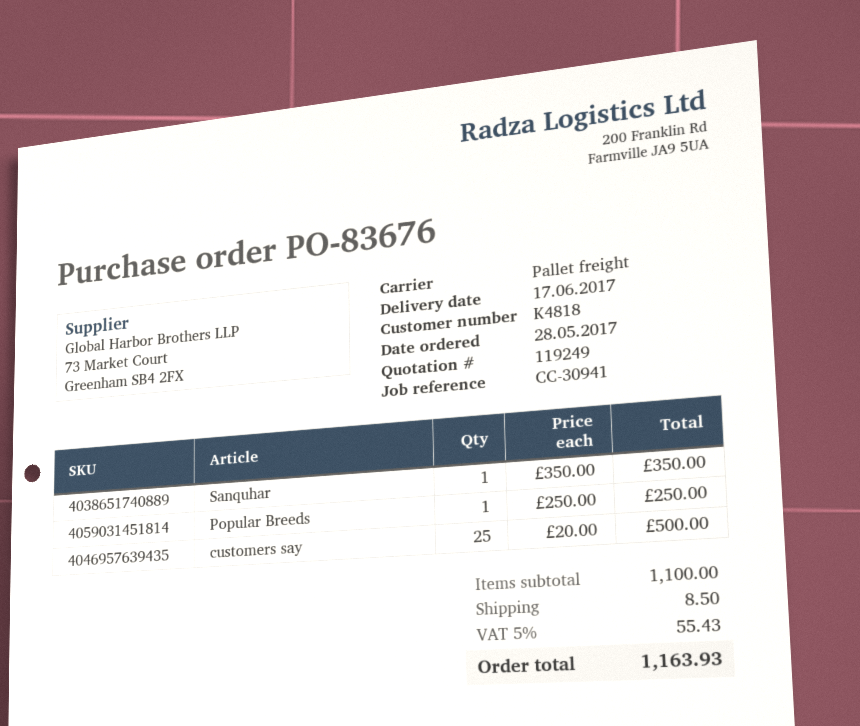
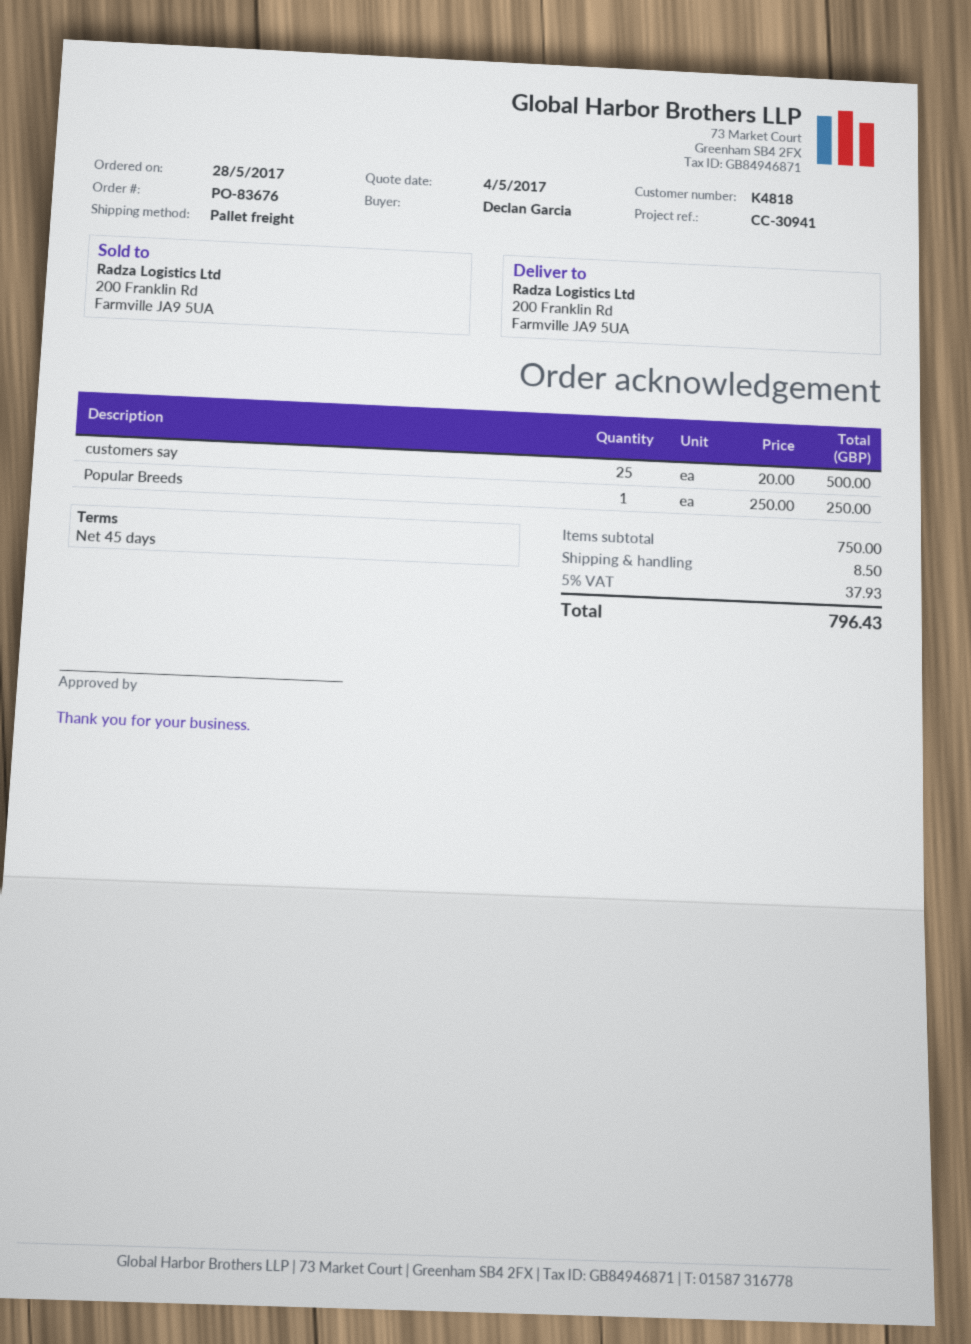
Sanquhar: 1 x 350.00 = 350.00 -> none
subtotal: 1100.00 -> 750.00
tax: 5% = 55.43 -> 5% = 37.93
total: 1163.93 -> 796.43

